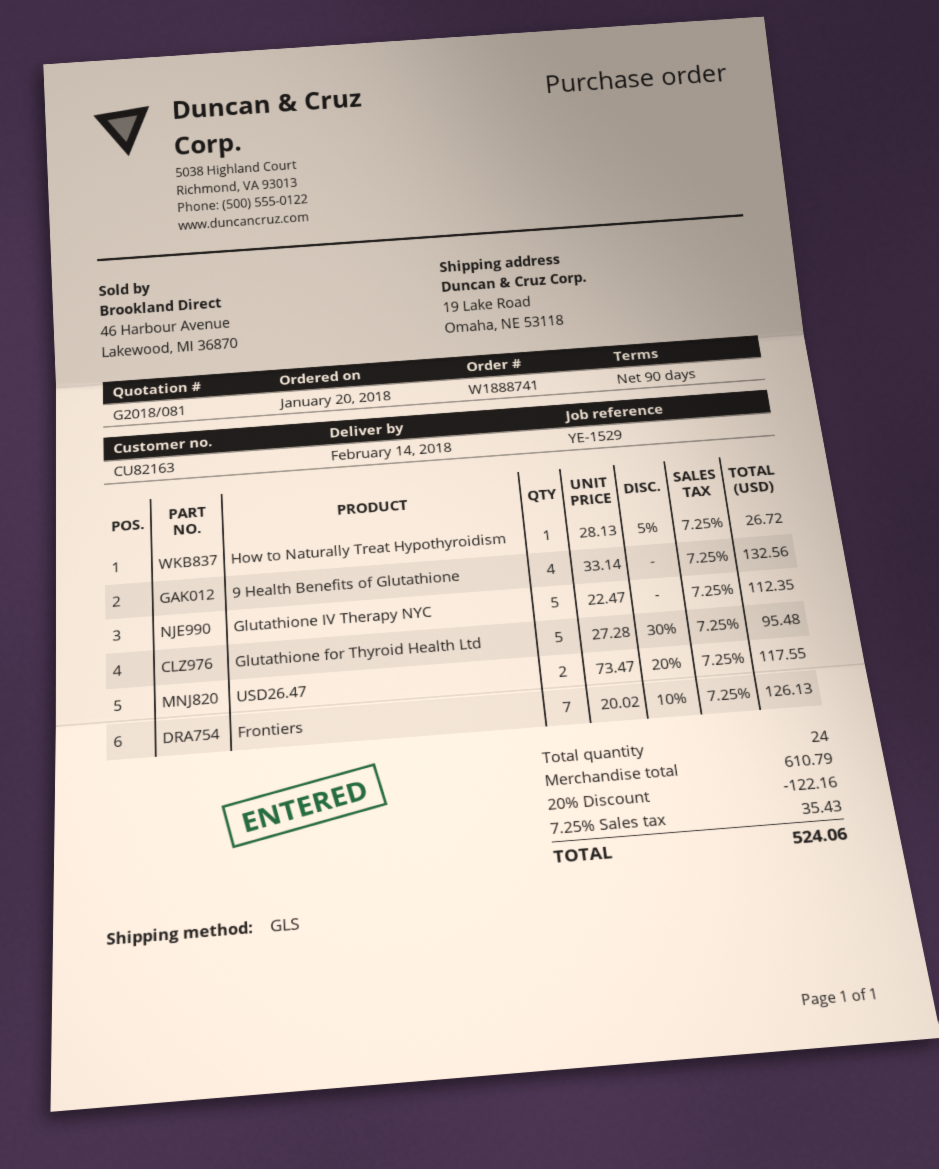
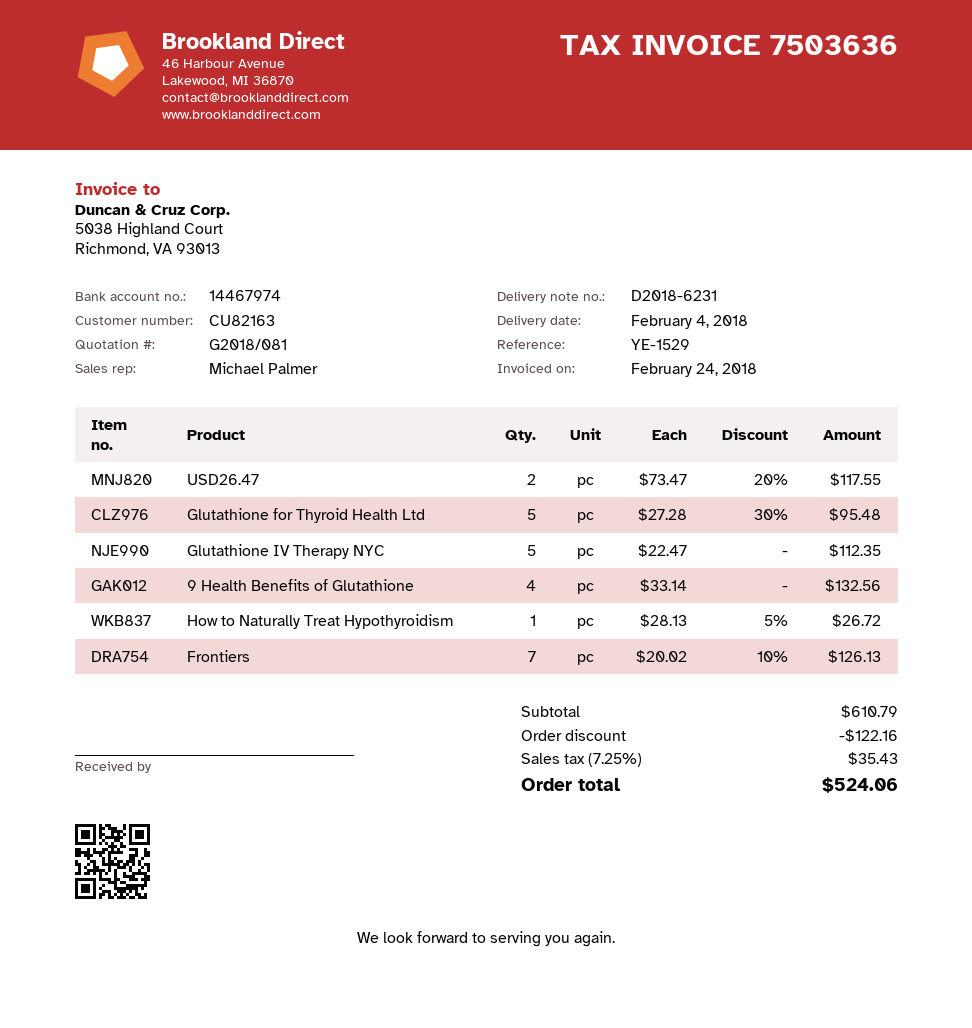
delivery date: 2018-02-14 -> 2018-02-04

